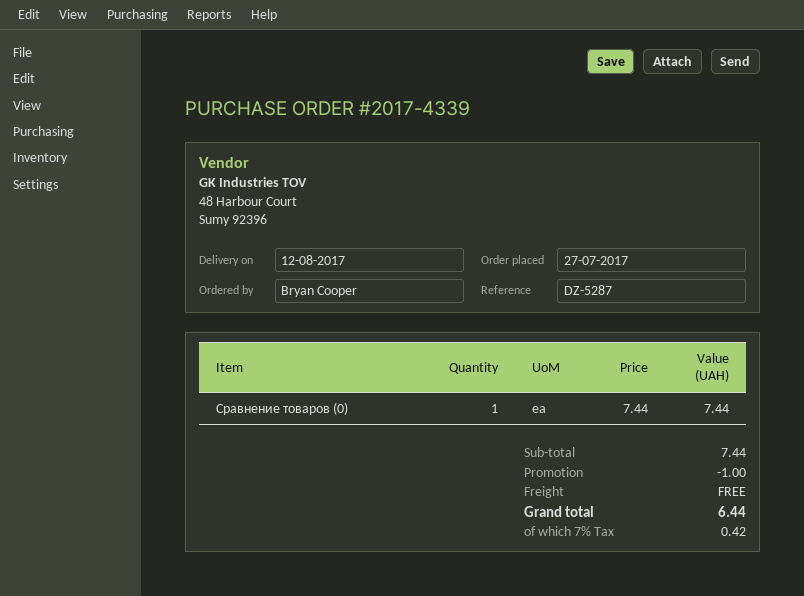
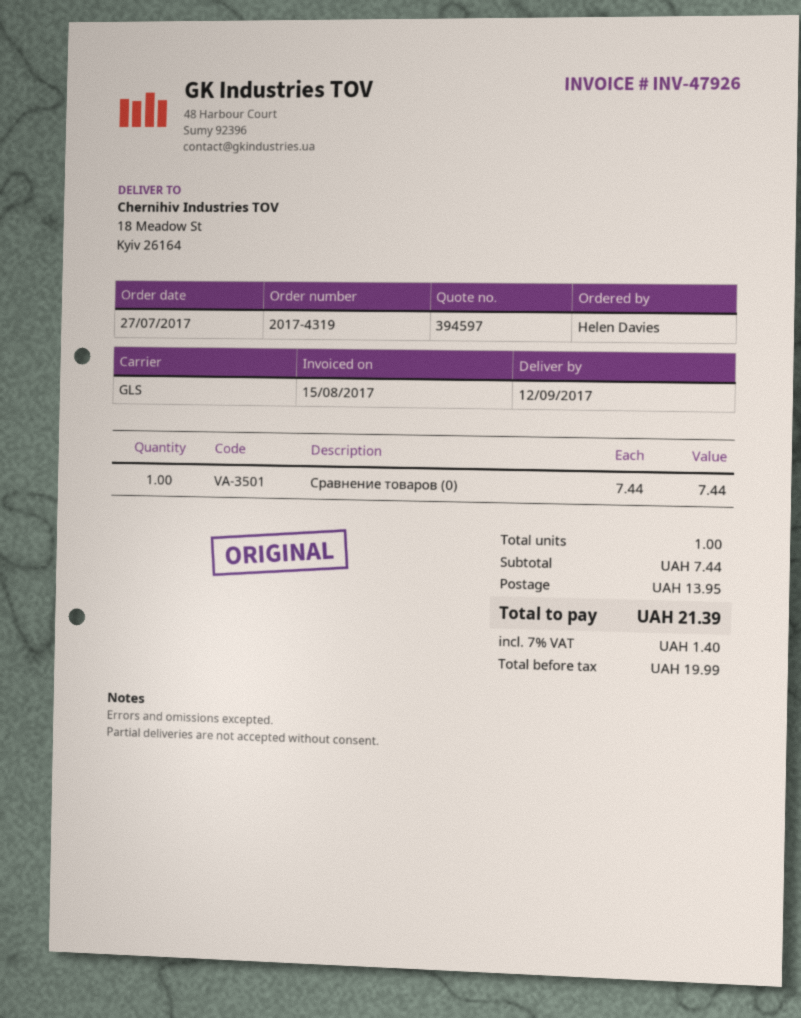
order number: 2017-4339 -> 2017-4319
delivery date: 2017-08-12 -> 2017-09-12
ordered by: Bryan Cooper -> Helen Davies
discount: 1.00 -> none
shipping: 0.00 -> 13.95
tax: 7% = 0.42 -> 7% = 1.40
total: 6.44 -> 21.39

